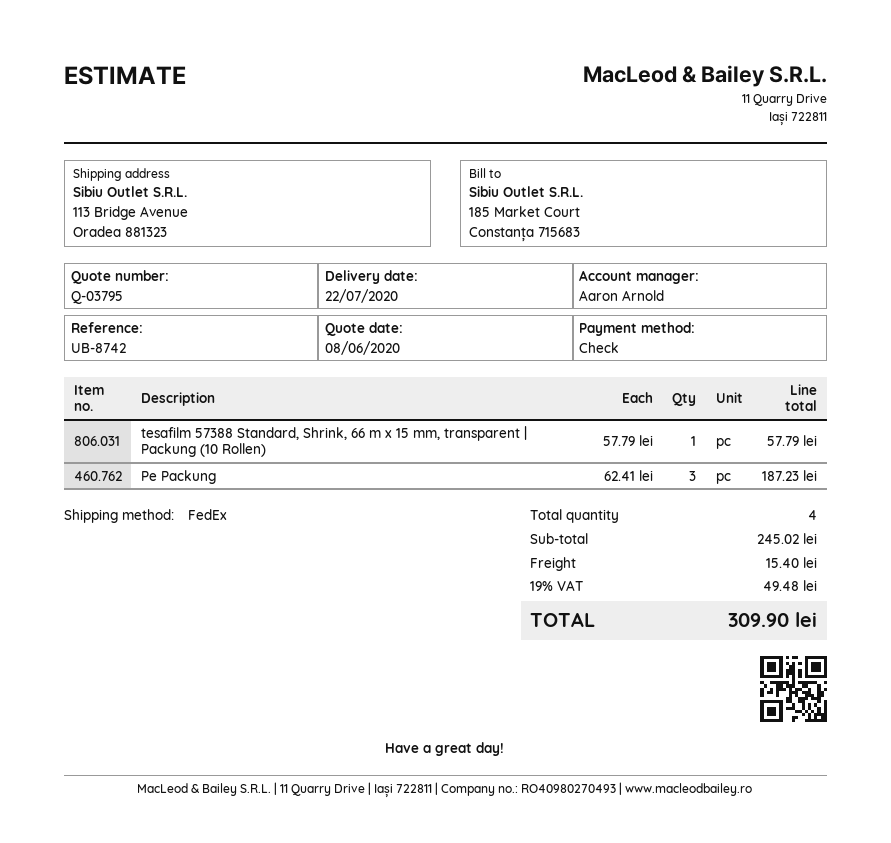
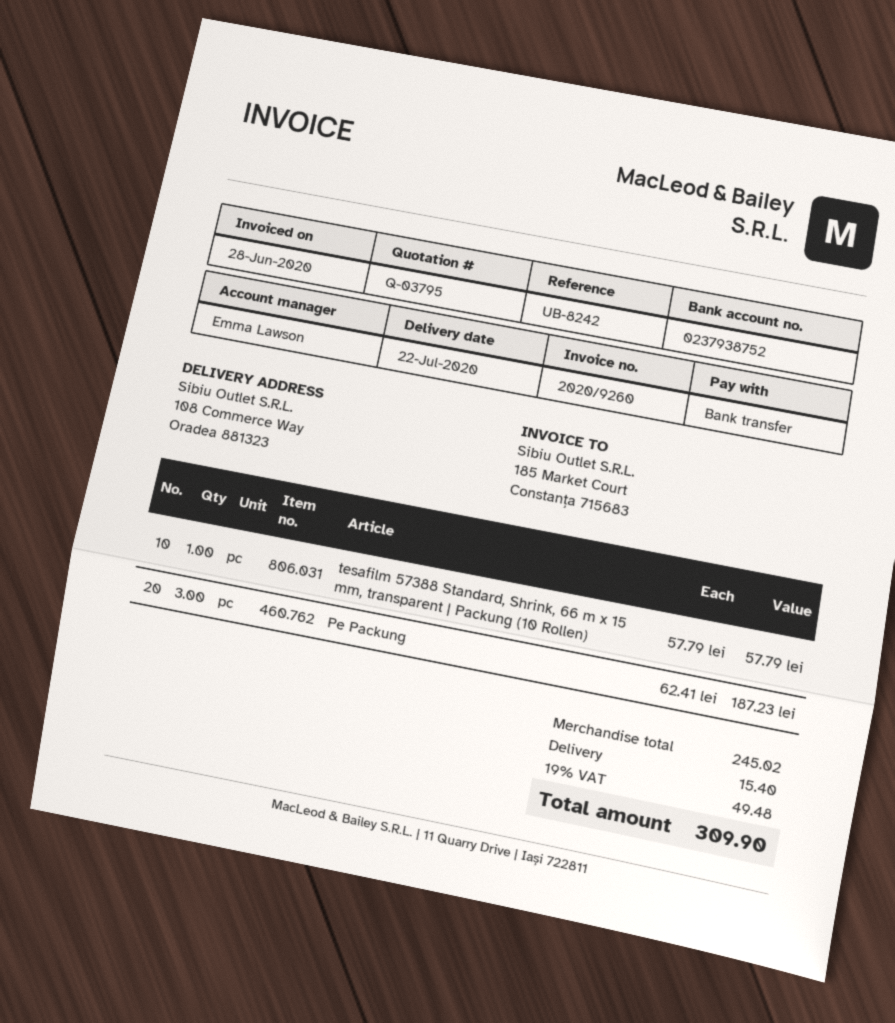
reference: UB-8742 -> UB-8242
sales rep: Aaron Arnold -> Emma Lawson
payment method: cheque -> bank transfer
ship to: 113 Bridge Avenue, Oradea 881323 -> 108 Commerce Way, Oradea 881323

